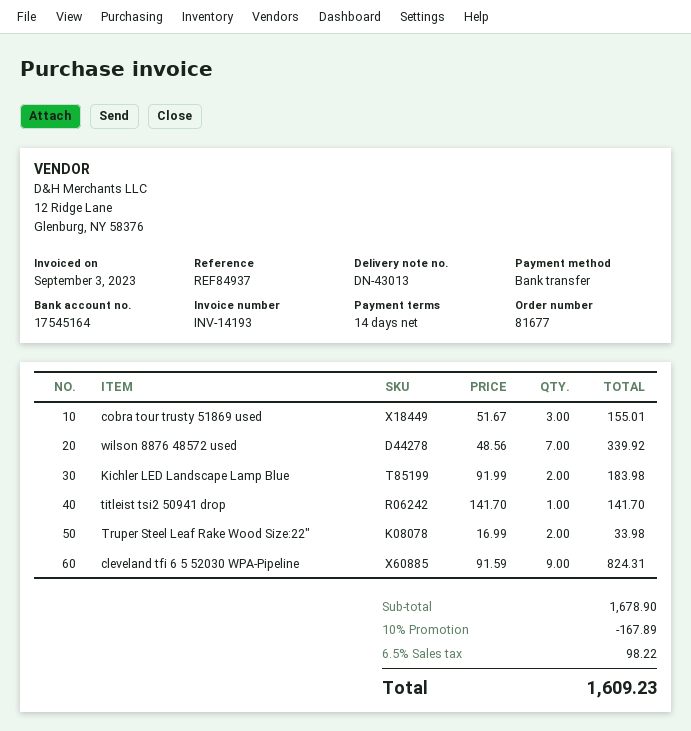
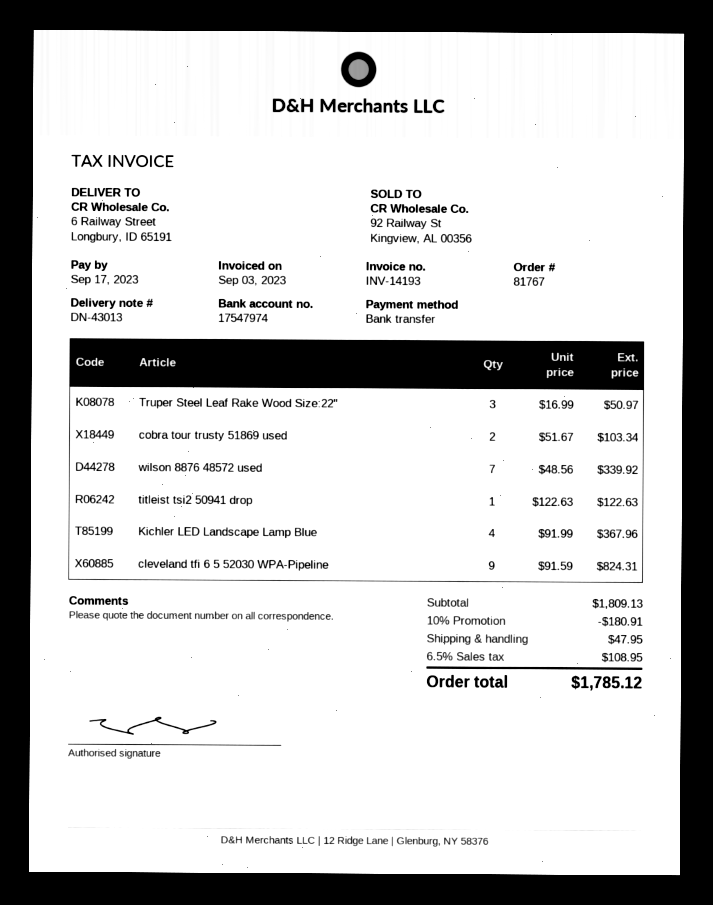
order number: 81677 -> 81767
bank account: 17545164 -> 17547974
cobra tour trusty 51869 used: 3 x 51.67 = 155.01 -> 2 x 51.67 = 103.34
Kichler LED Landscape Lamp Blue: 2 x 91.99 = 183.98 -> 4 x 91.99 = 367.96
titleist tsi2 50941 drop: 1 x 141.70 = 141.70 -> 1 x 122.63 = 122.63
Truper Steel Leaf Rake Wood Size:22": 2 x 16.99 = 33.98 -> 3 x 16.99 = 50.97
subtotal: 1678.90 -> 1809.13
discount: 10% = 167.89 -> 10% = 180.91
shipping: none -> 47.95
tax: 6.5% = 98.22 -> 6.5% = 108.95
total: 1609.23 -> 1785.12

